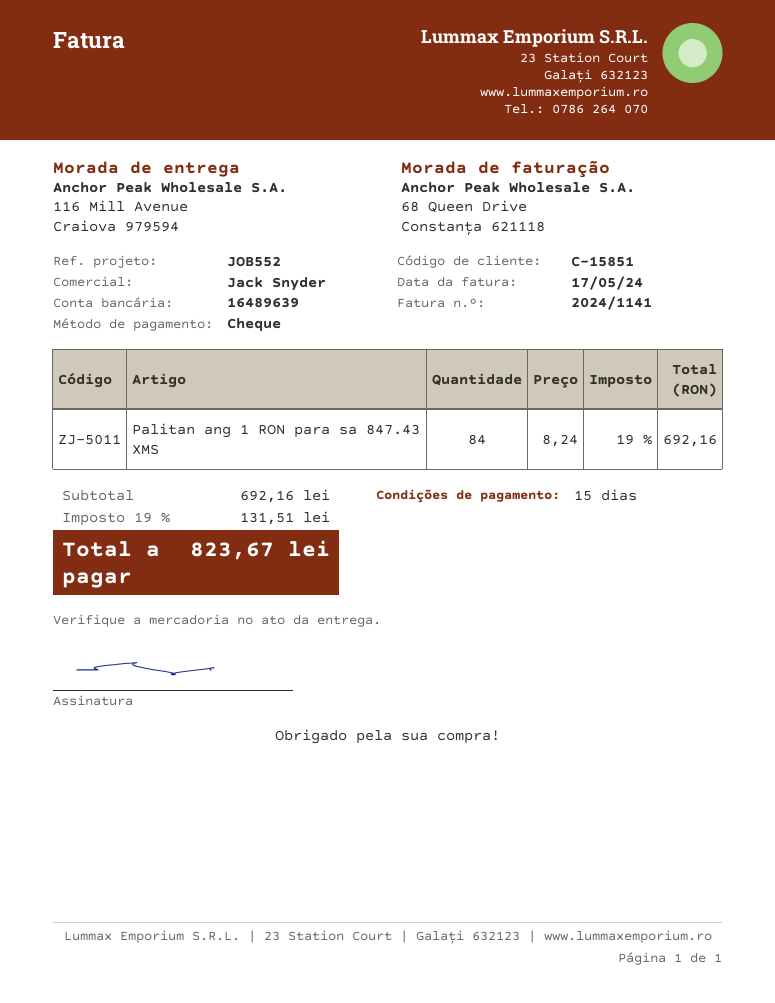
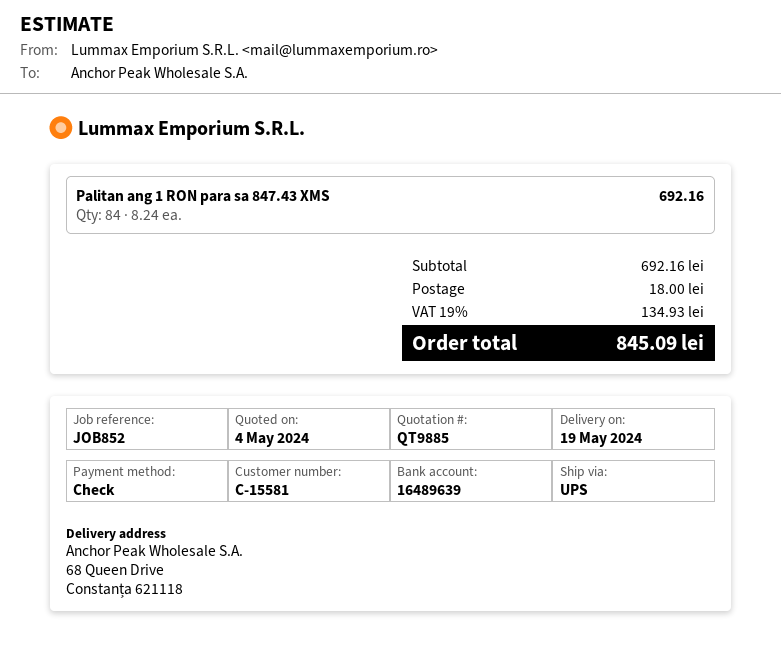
customer number: C-15851 -> C-15581
reference: JOB552 -> JOB852
ship to: 116 Mill Avenue, Craiova 979594 -> 68 Queen Drive, Constanța 621118
shipping: none -> 18.00
tax: 19% = 131.51 -> 19% = 134.93
total: 823.67 -> 845.09

